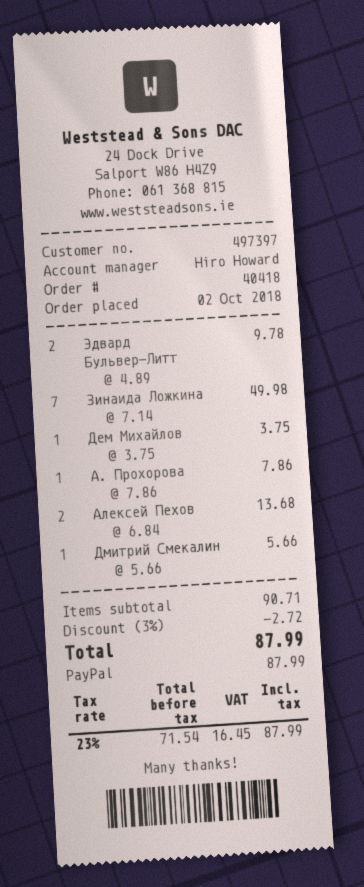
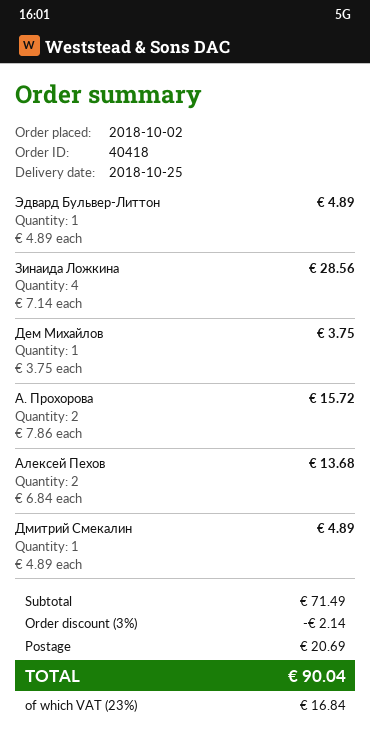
Эдвард Бульвер-Литт: 2 x 4.89 = 9.78 -> 1 x 4.89 = 4.89
Зинаида Ложкина: 7 x 7.14 = 49.98 -> 4 x 7.14 = 28.56
А. Прохорова: 1 x 7.86 = 7.86 -> 2 x 7.86 = 15.72
Дмитрий Смекалин: 1 x 5.66 = 5.66 -> 1 x 4.89 = 4.89
subtotal: 90.71 -> 71.49
discount: 3% = 2.72 -> 3% = 2.14
shipping: none -> 20.69
tax: 23% = 16.45 -> 23% = 16.84
total: 87.99 -> 90.04

